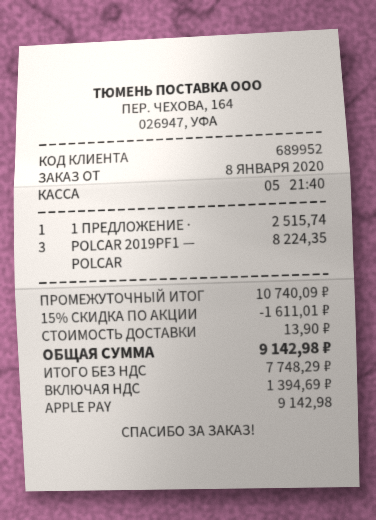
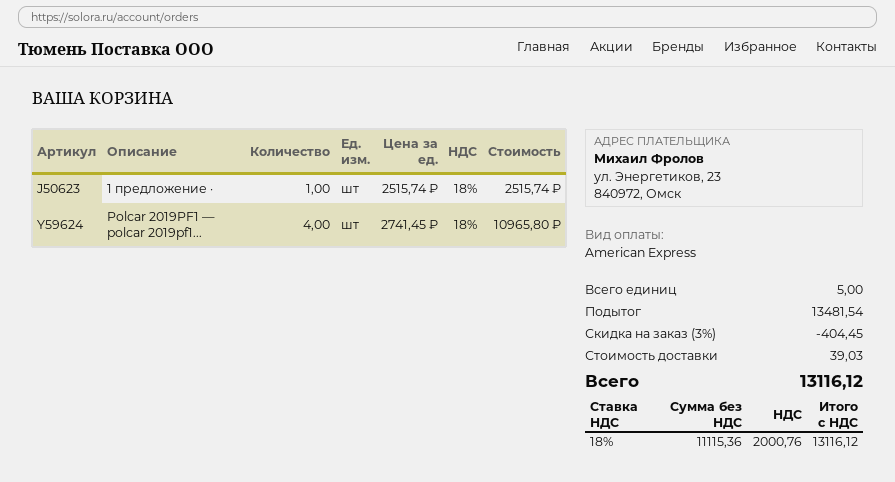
payment method: Apple Pay -> American Express
POLCAR 2019PF1 — POLCAR: 3 for 8224.35 -> 4 for 10965.80
subtotal: 10740.09 -> 13481.54
discount: 15% = 1611.01 -> 3% = 404.45
shipping: 13.90 -> 39.03
net: 7748.29 -> 11115.36
tax: 1394.69 -> 2000.76
total: 9142.98 -> 13116.12

